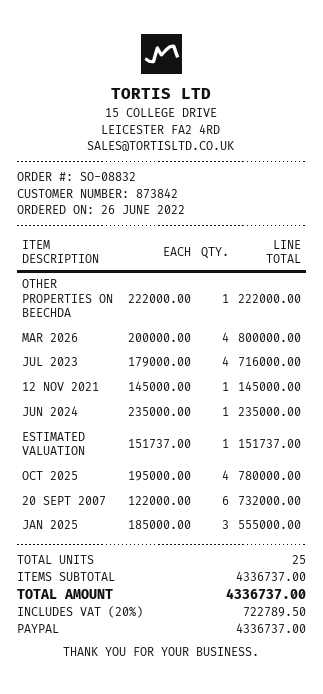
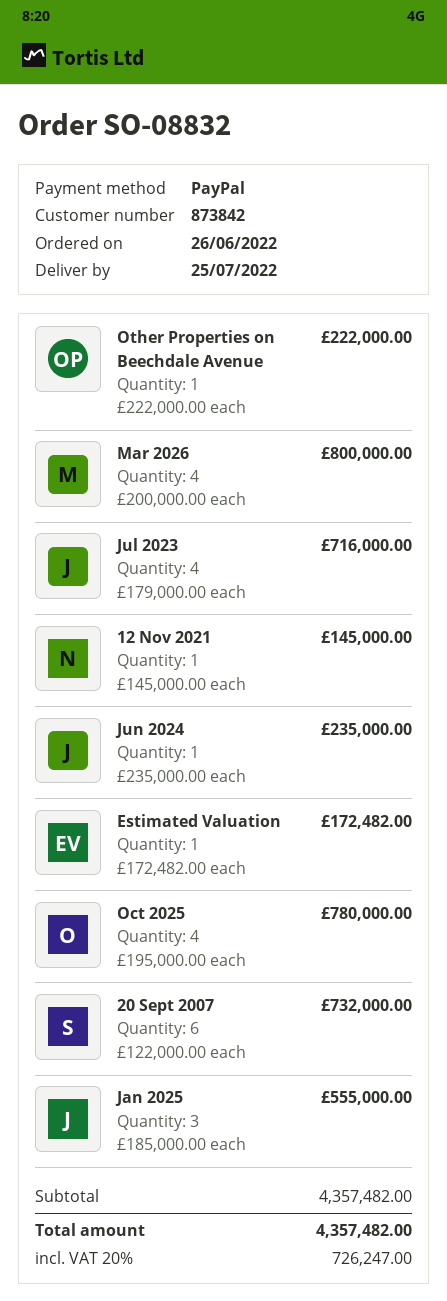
ESTIMATED VALUATION: 1 x 151737.00 = 151737.00 -> 1 x 172482.00 = 172482.00
subtotal: 4336737.00 -> 4357482.00
tax: 20% = 722789.50 -> 20% = 726247.00
total: 4336737.00 -> 4357482.00

